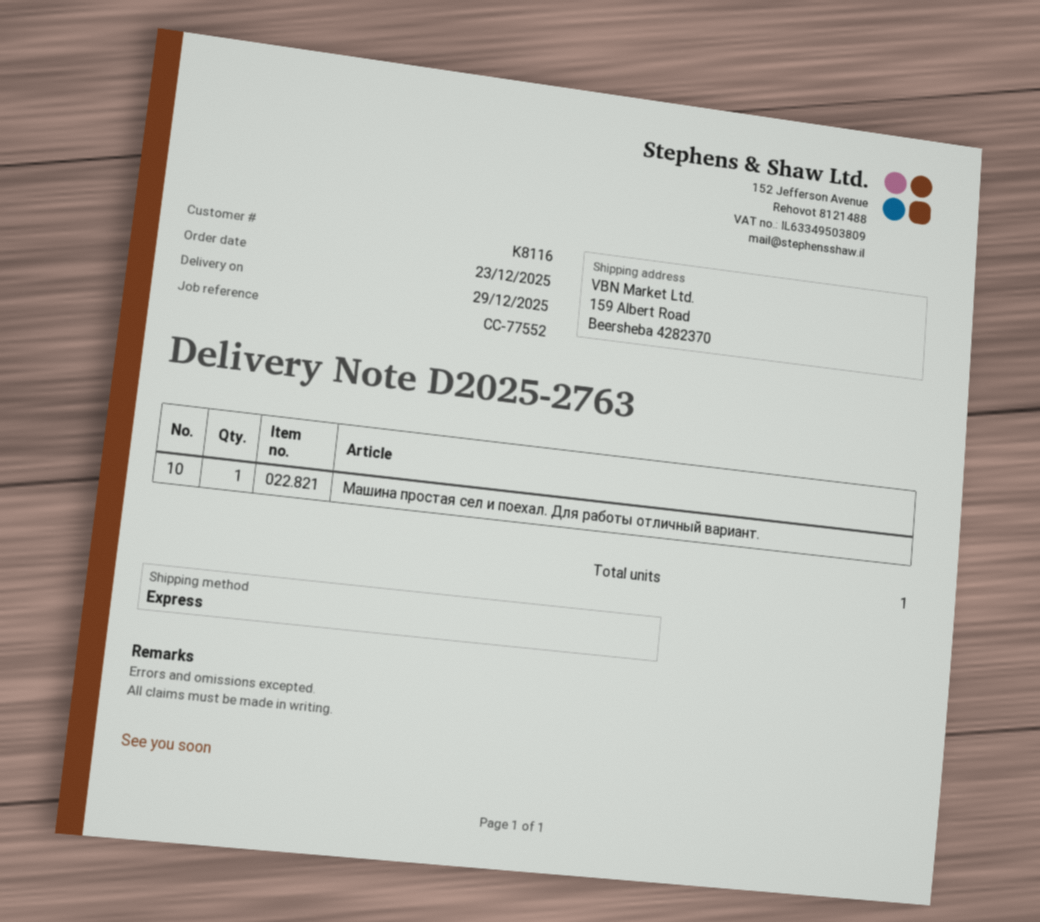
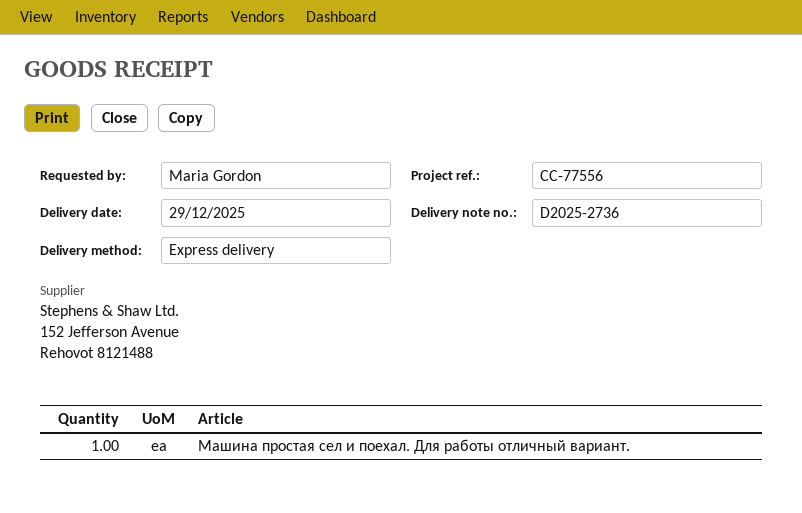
delivery note number: D2025-2763 -> D2025-2736
reference: CC-77552 -> CC-77556

